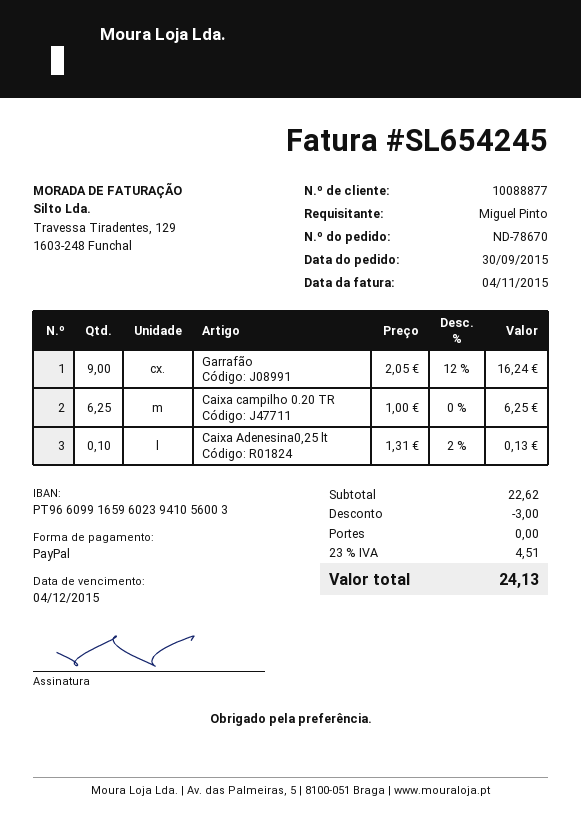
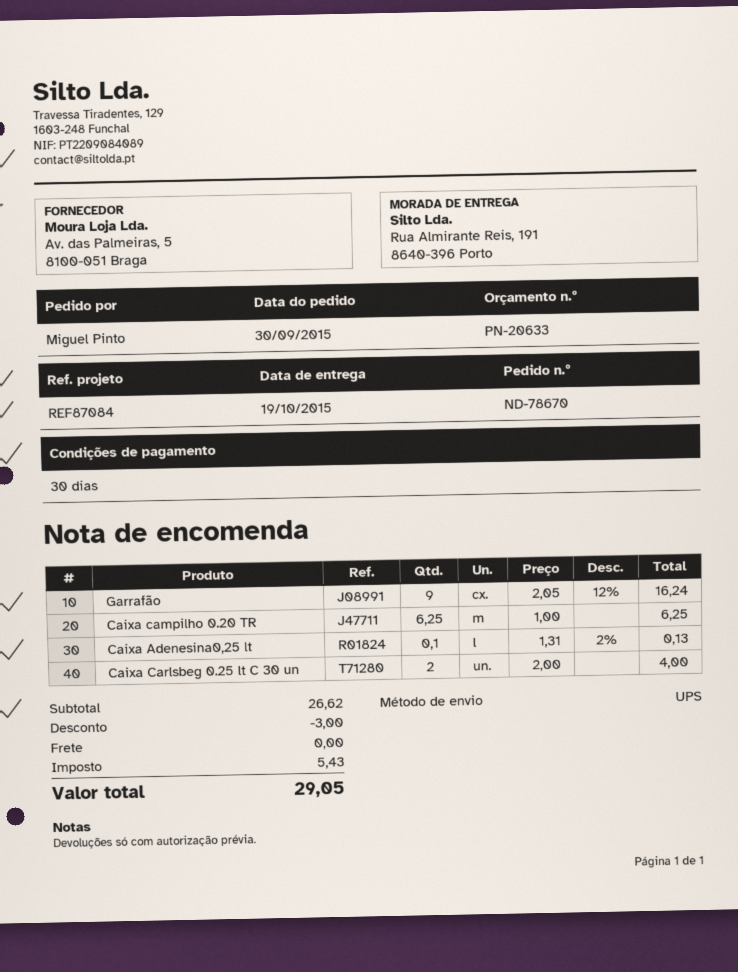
Caixa Carlsbeg 0.25 lt C 30 un: none -> 2 x 2.00 = 4.00
subtotal: 22.62 -> 26.62
tax: 4.51 -> 5.43
total: 24.13 -> 29.05

